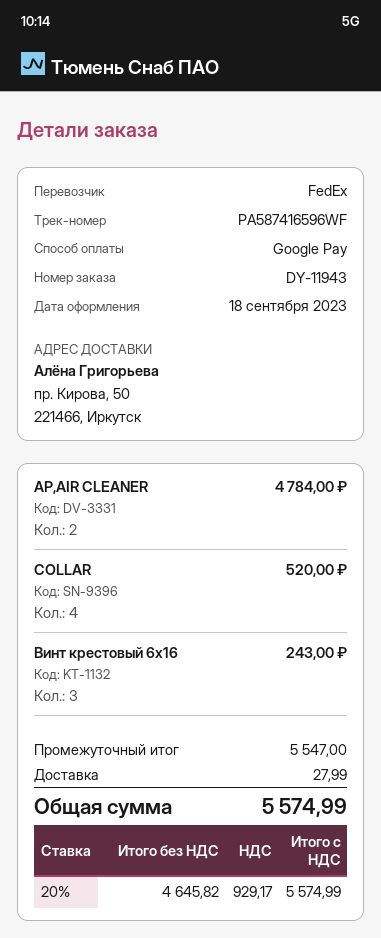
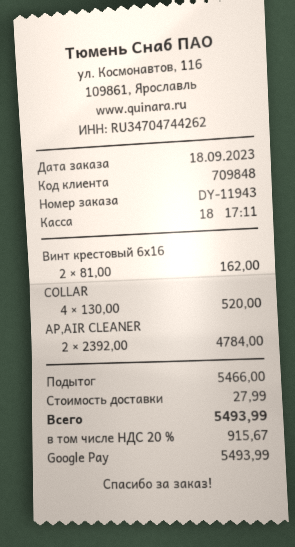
Винт крестовый 6x16: 3 for 243.00 -> 2 for 162.00
subtotal: 5547.00 -> 5466.00
tax: 20% = 929.17 -> 20% = 915.67
total: 5574.99 -> 5493.99

